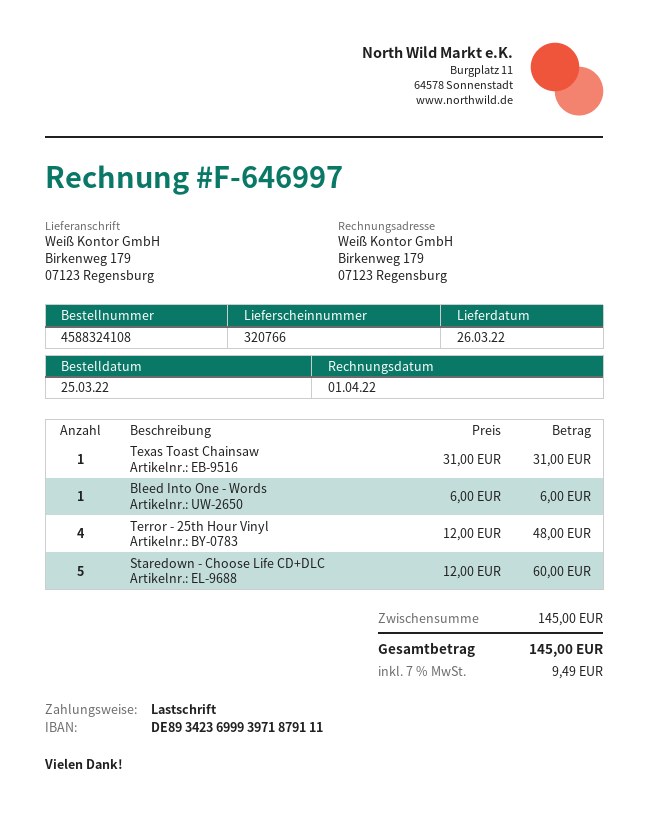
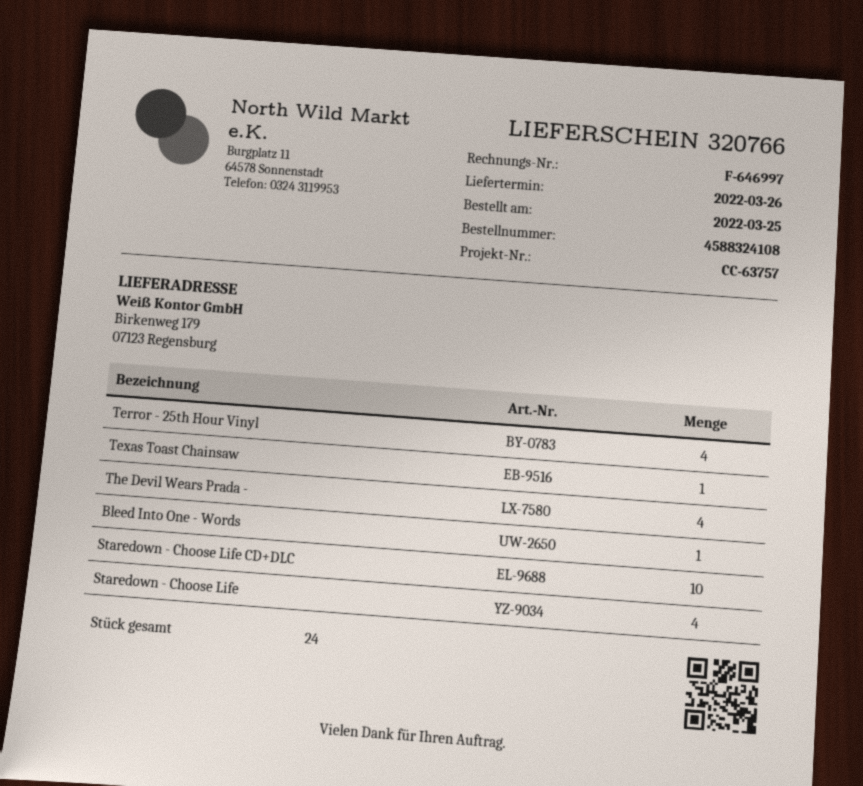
Staredown - Choose Life CD+DLC: 5 -> 10
The Devil Wears Prada -: none -> 4
Staredown - Choose Life: none -> 4

